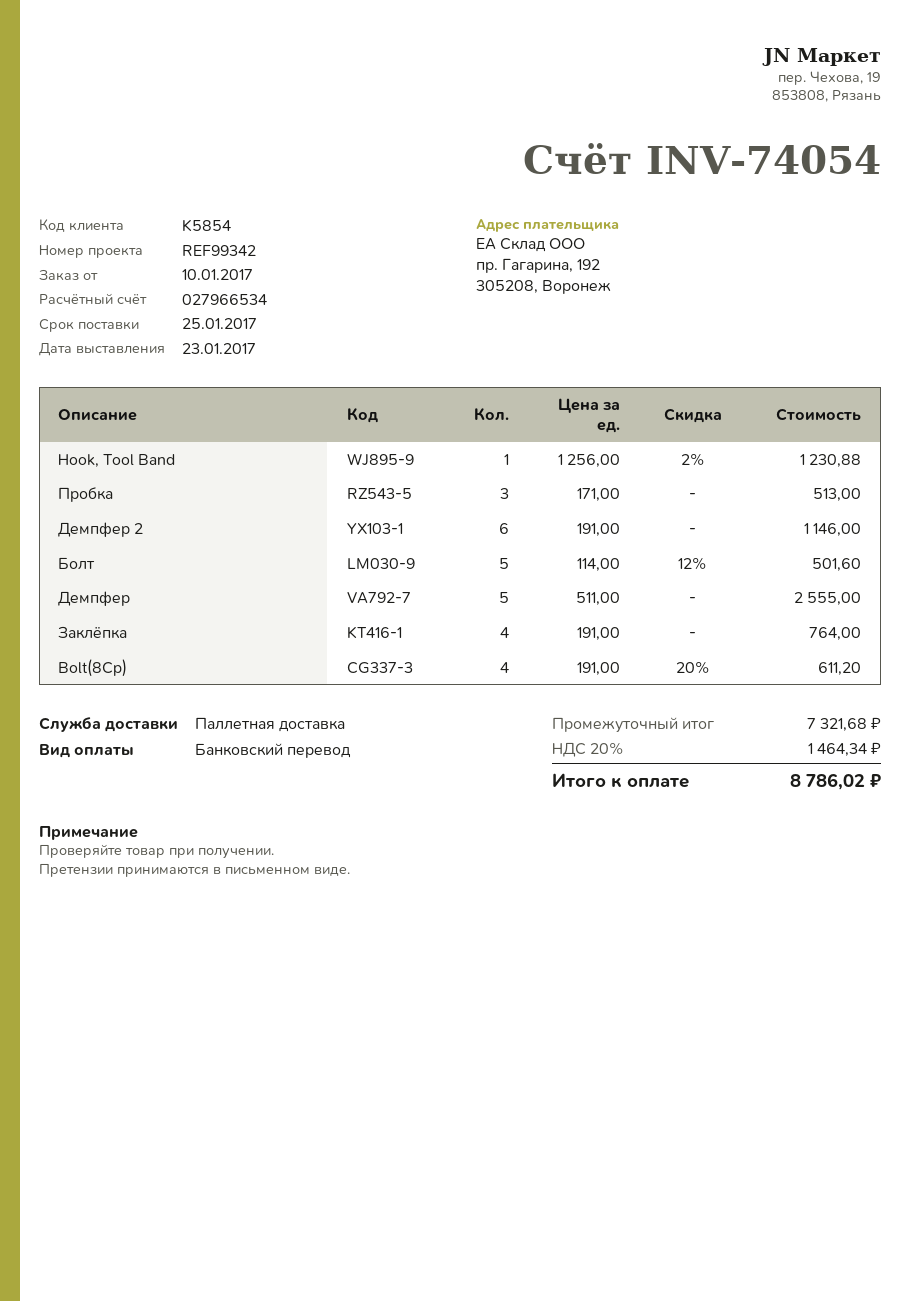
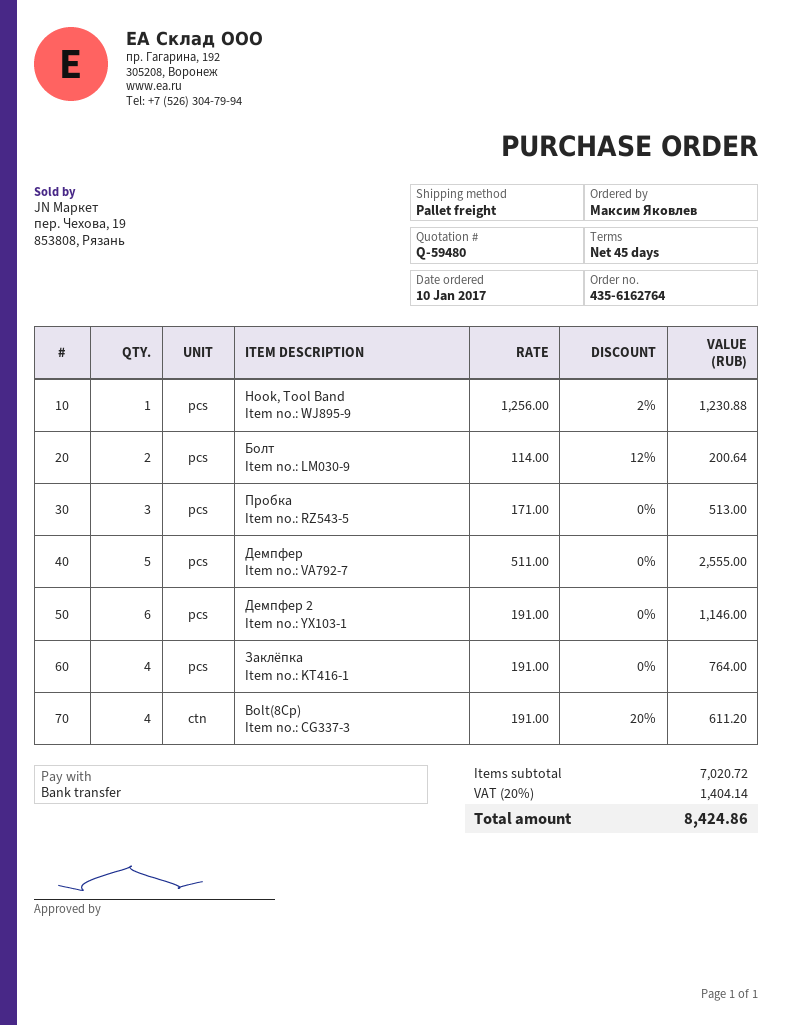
Болт: 5 x 114.00 - 12% = 501.60 -> 2 x 114.00 - 12% = 200.64
subtotal: 7321.68 -> 7020.72
tax: 20% = 1464.34 -> 20% = 1404.14
total: 8786.02 -> 8424.86

